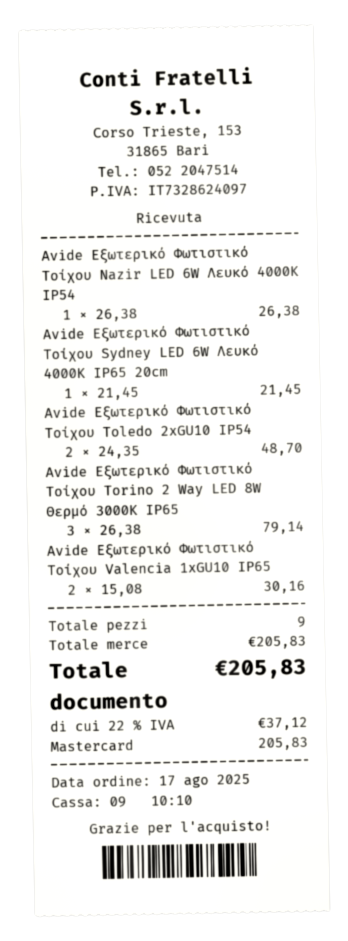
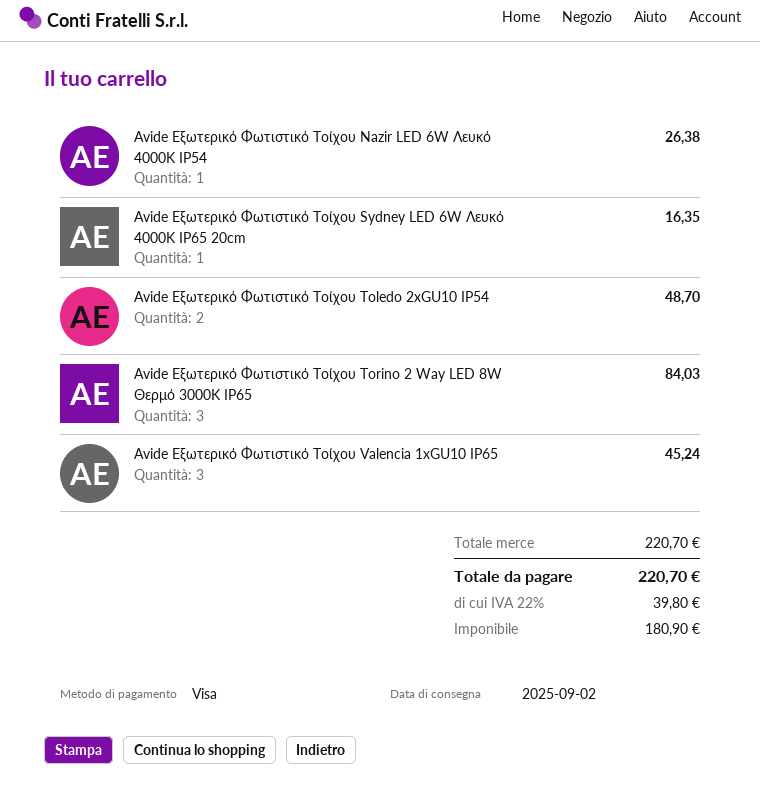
payment method: Mastercard -> Visa
Avide Εξωτερικό Φωτιστικό Τοίχου Sydney LED 6W Λευκό 4000K IP65 20cm: 1 for 21.45 -> 1 for 16.35
Avide Εξωτερικό Φωτιστικό Τοίχου Torino 2 Way LED 8W Θερμό 3000K IP65: 3 for 79.14 -> 3 for 84.03
Avide Εξωτερικό Φωτιστικό Τοίχου Valencia 1xGU10 IP65: 2 for 30.16 -> 3 for 45.24
subtotal: 205.83 -> 220.70
tax: 22% = 37.12 -> 22% = 39.80
total: 205.83 -> 220.70

